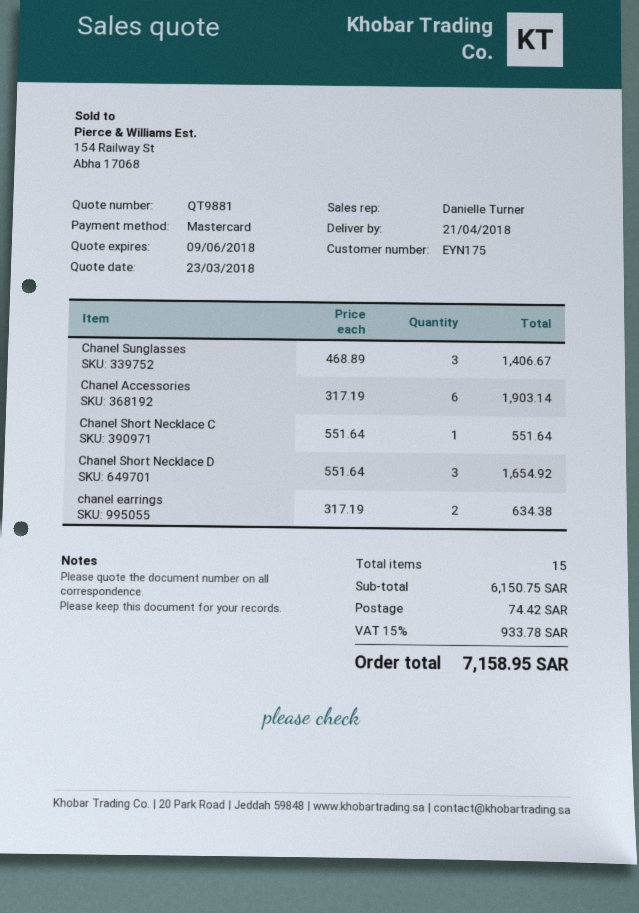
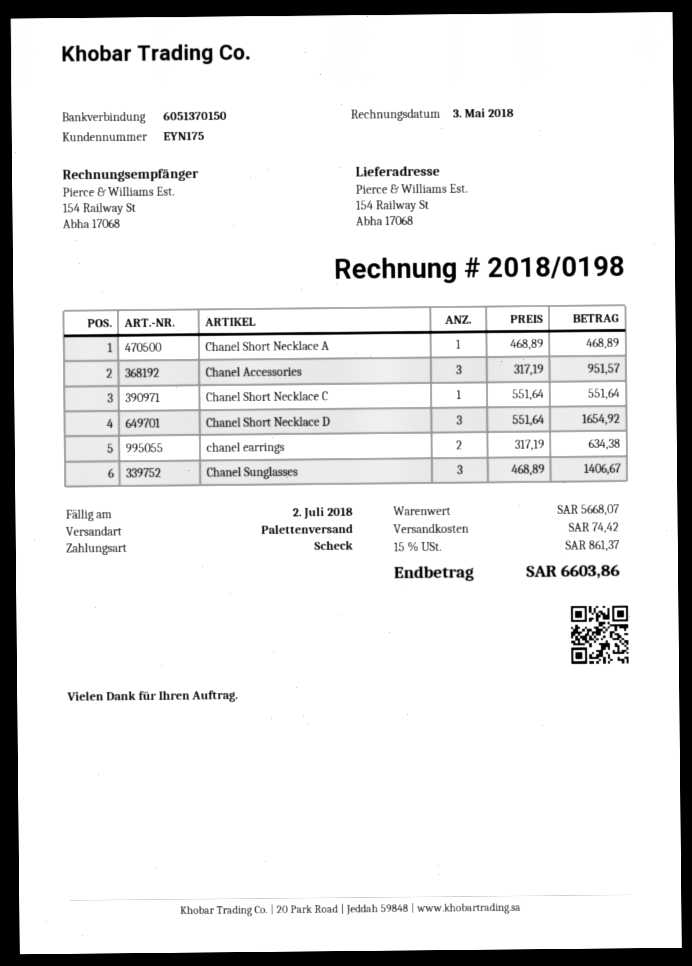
payment method: Mastercard -> cheque
Chanel Accessories: 6 x 317.19 = 1903.14 -> 3 x 317.19 = 951.57
Chanel Short Necklace A: none -> 1 x 468.89 = 468.89
subtotal: 6150.75 -> 5668.07
tax: 15% = 933.78 -> 15% = 861.37
total: 7158.95 -> 6603.86

